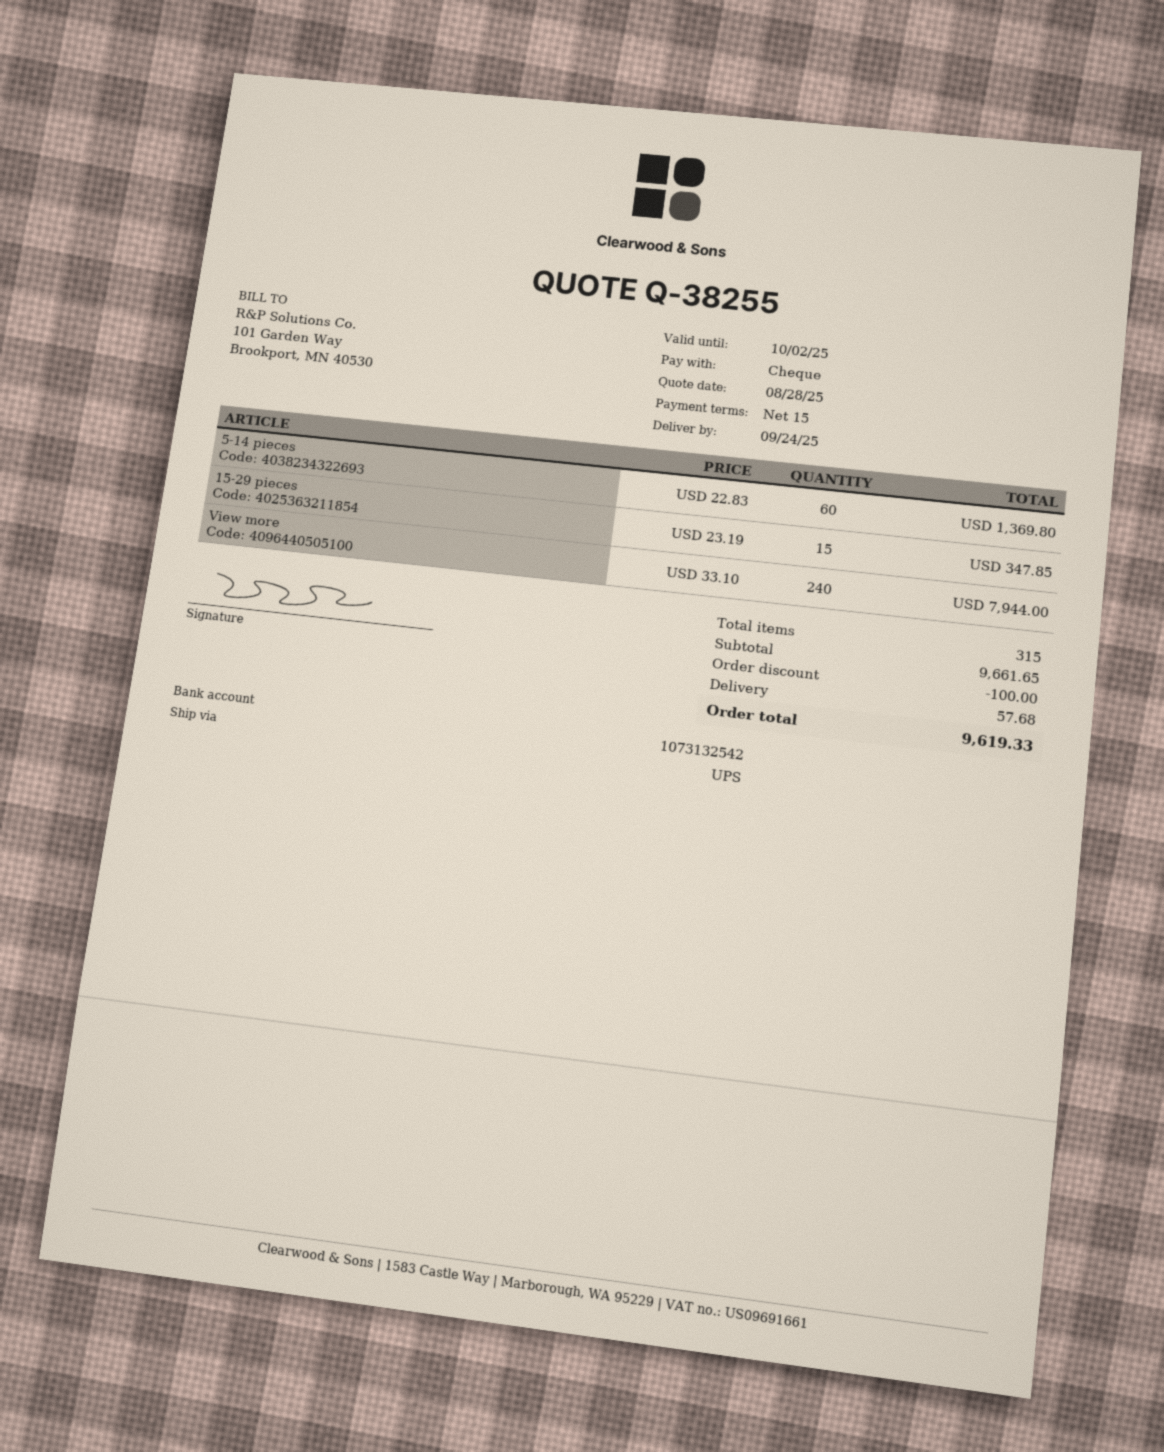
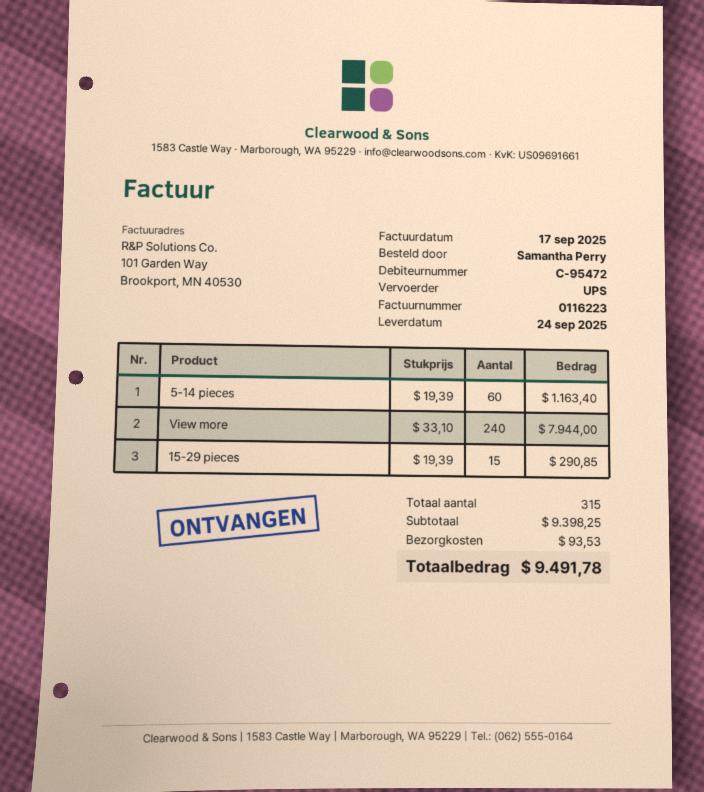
5-14 pieces: 60 x 22.83 = 1369.80 -> 60 x 19.39 = 1163.40
15-29 pieces: 15 x 23.19 = 347.85 -> 15 x 19.39 = 290.85
subtotal: 9661.65 -> 9398.25
discount: 100.00 -> none
shipping: 57.68 -> 93.53
total: 9619.33 -> 9491.78

